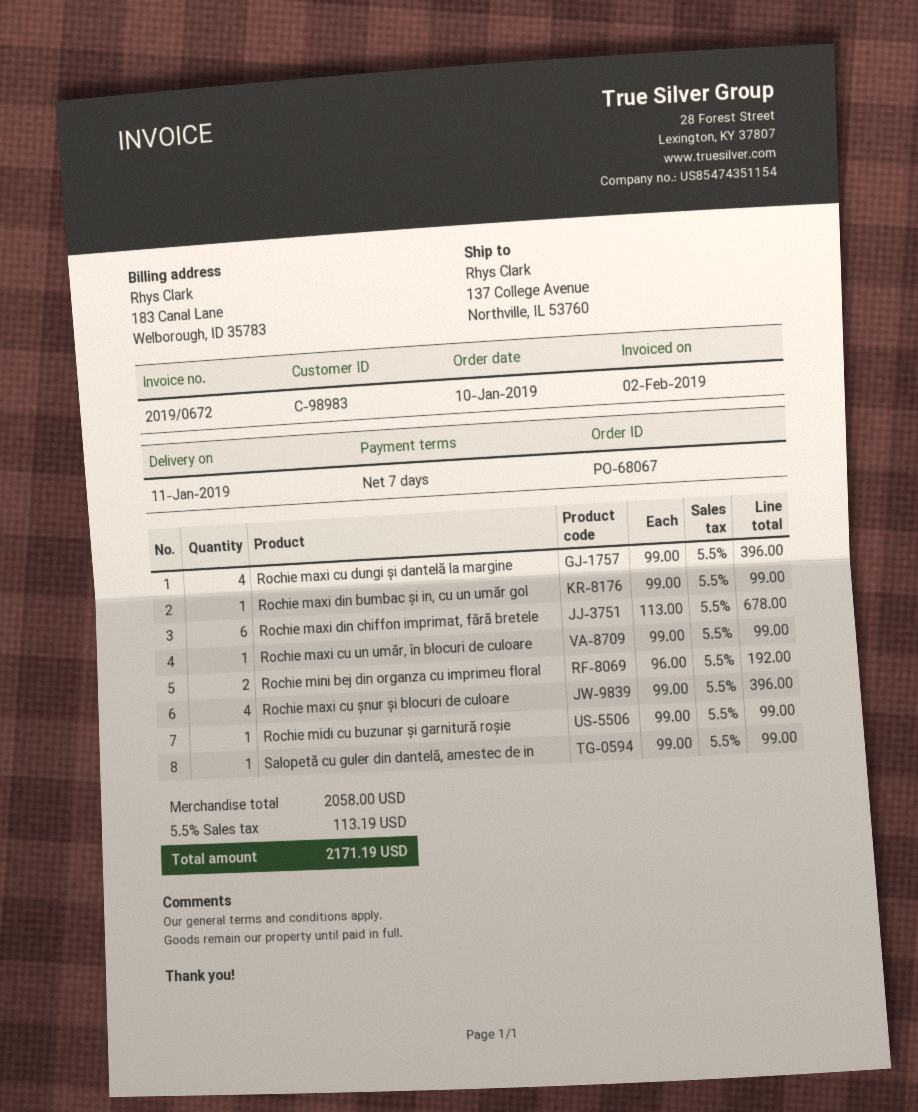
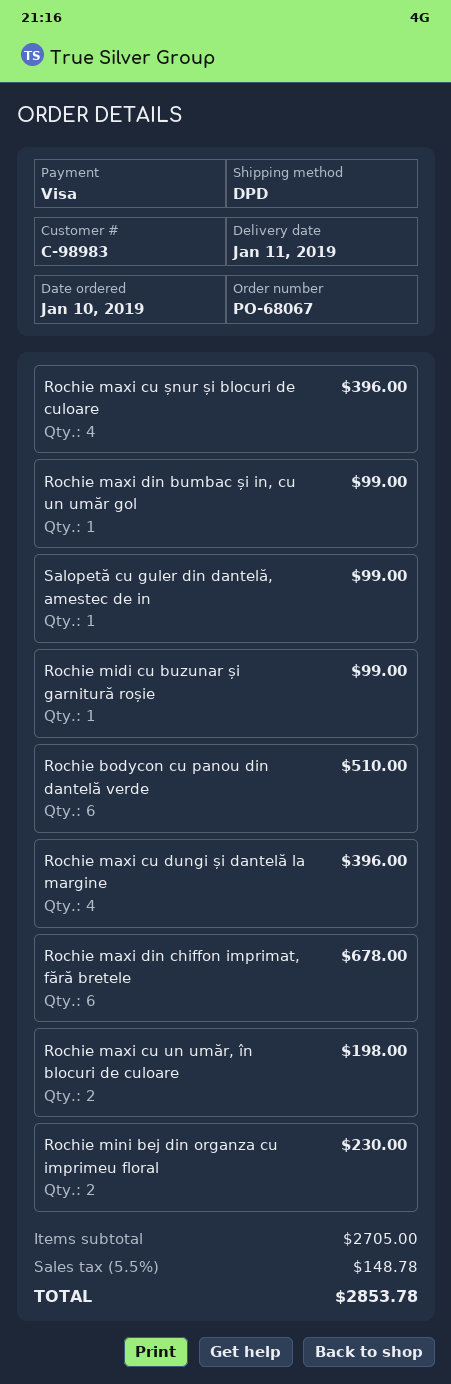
Rochie maxi cu un umăr, în blocuri de culoare: 1 for 99.00 -> 2 for 198.00
Rochie mini bej din organza cu imprimeu floral: 2 for 192.00 -> 2 for 230.00
Rochie bodycon cu panou din dantelă verde: none -> 6 for 510.00
subtotal: 2058.00 -> 2705.00
tax: 5.5% = 113.19 -> 5.5% = 148.78
total: 2171.19 -> 2853.78

